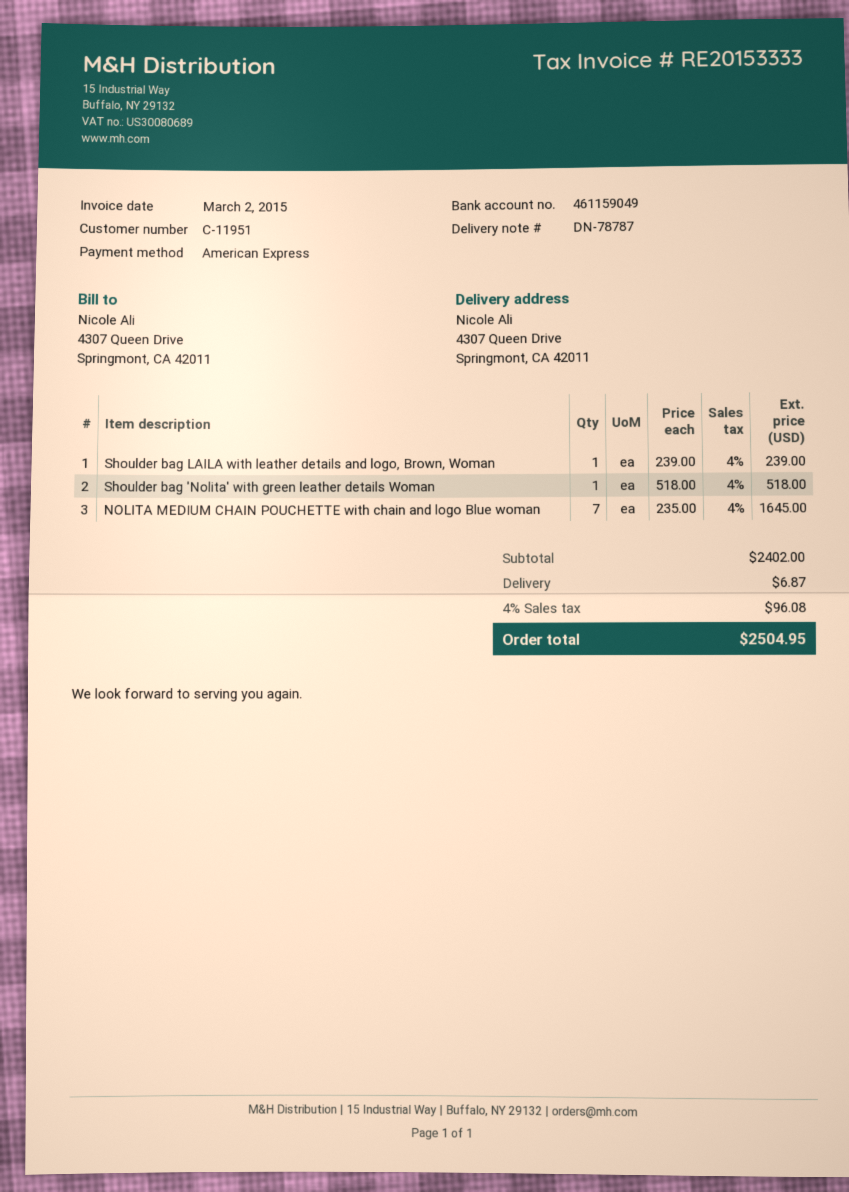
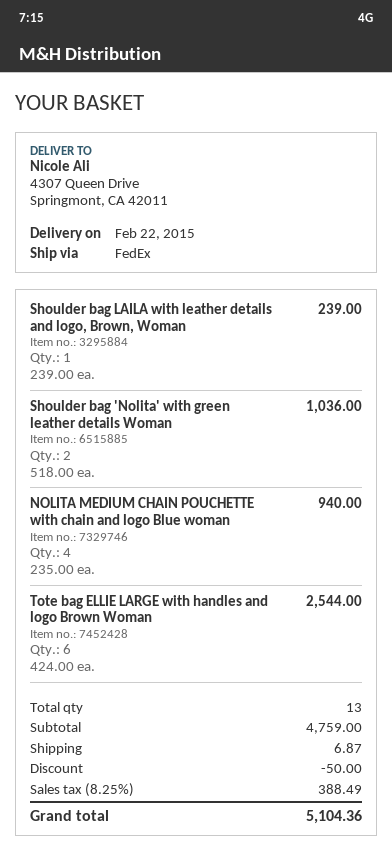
Shoulder bag 'Nolita' with green leather details Woman: 1 x 518.00 = 518.00 -> 2 x 518.00 = 1036.00
NOLITA MEDIUM CHAIN POUCHETTE with chain and logo Blue woman: 7 x 235.00 = 1645.00 -> 4 x 235.00 = 940.00
Tote bag ELLIE LARGE with handles and logo Brown Woman: none -> 6 x 424.00 = 2544.00
subtotal: 2402.00 -> 4759.00
discount: none -> 50.00
tax: 4% = 96.08 -> 8.25% = 388.49
total: 2504.95 -> 5104.36

